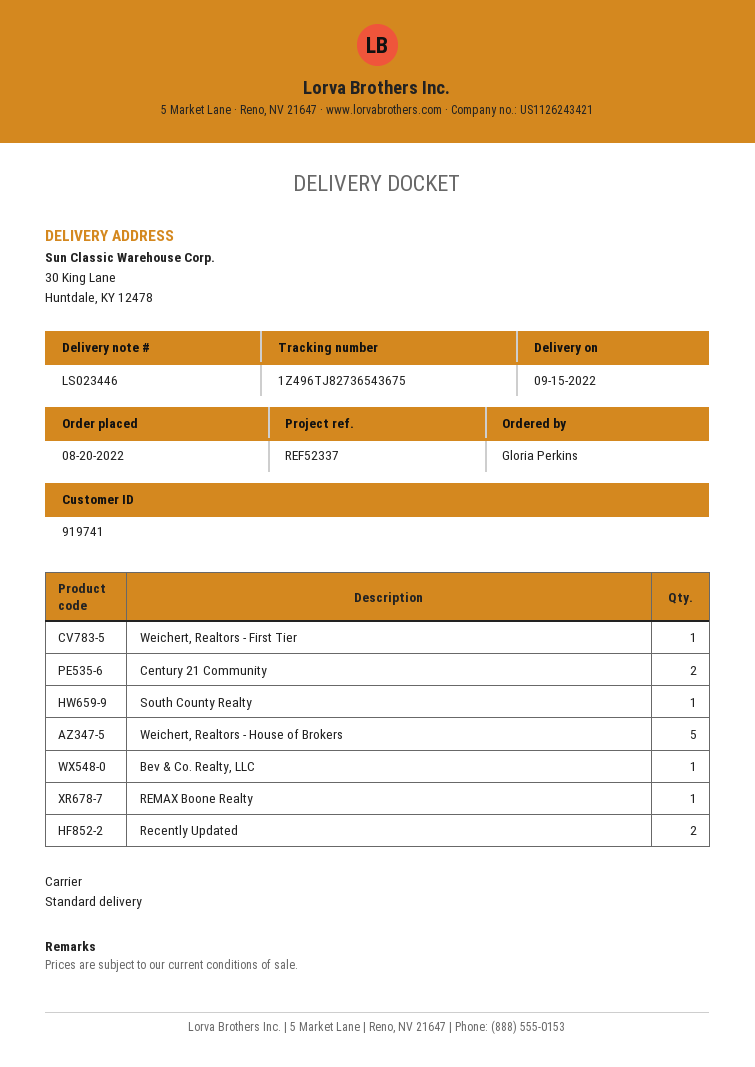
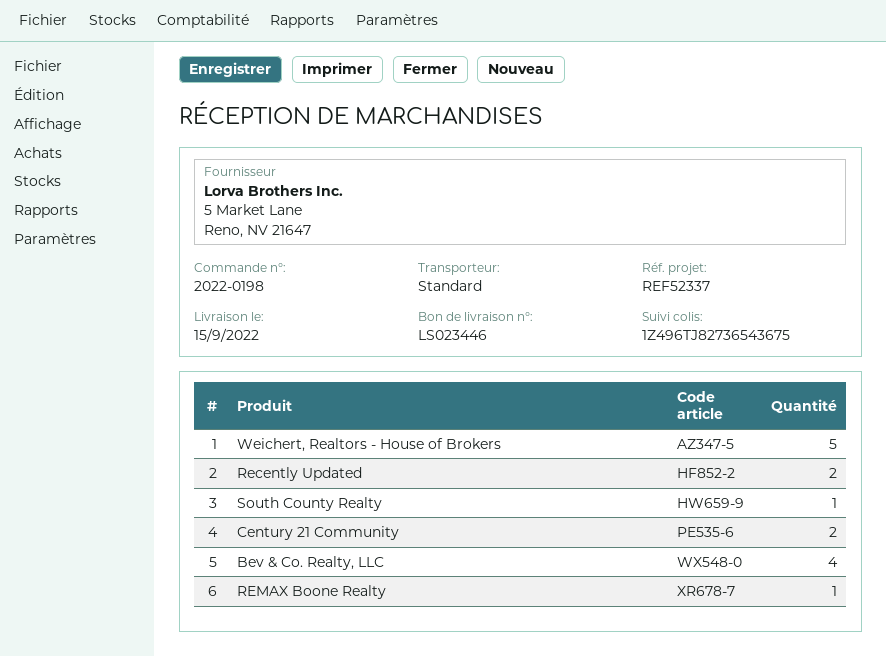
Weichert, Realtors - First Tier: 1 -> none
Bev & Co. Realty, LLC: 1 -> 4

